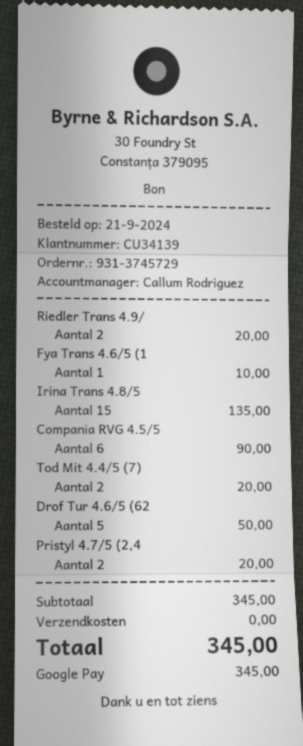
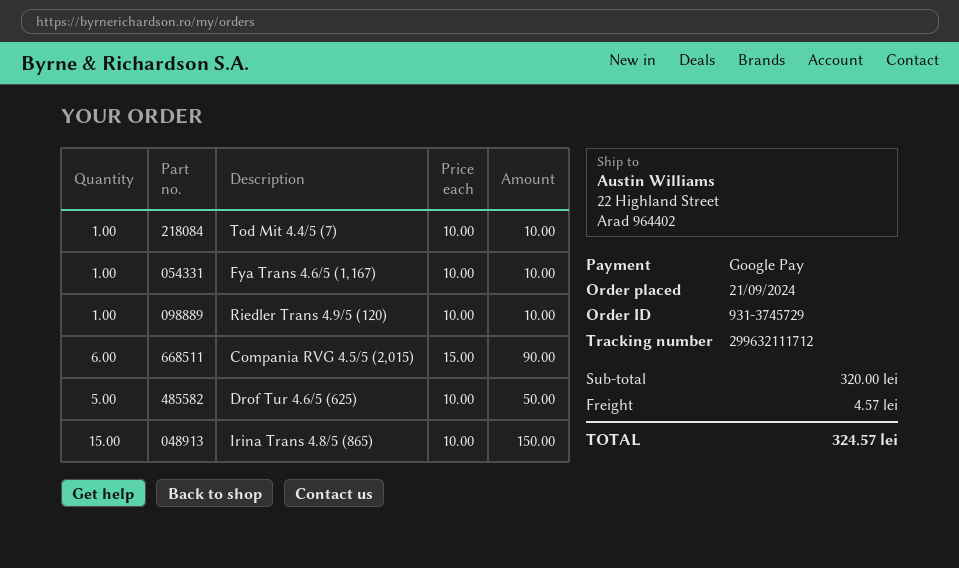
Riedler Trans 4.9/: 2 for 20.00 -> 1 for 10.00
Irina Trans 4.8/5: 15 for 135.00 -> 15 for 150.00
Tod Mit 4.4/5 (7): 2 for 20.00 -> 1 for 10.00
Pristyl 4.7/5 (2,4: 2 for 20.00 -> none
subtotal: 345.00 -> 320.00
shipping: 0.00 -> 4.57
total: 345.00 -> 324.57

